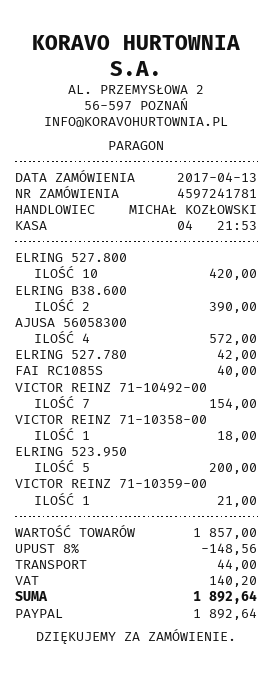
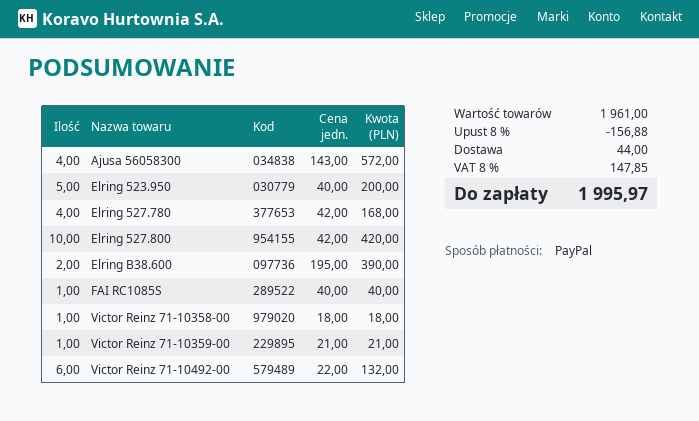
ELRING 527.780: 1 for 42.00 -> 4 for 168.00
VICTOR REINZ 71-10492-00: 7 for 154.00 -> 6 for 132.00
subtotal: 1857.00 -> 1961.00
discount: 8% = 148.56 -> 8% = 156.88
tax: 140.20 -> 147.85
total: 1892.64 -> 1995.97

